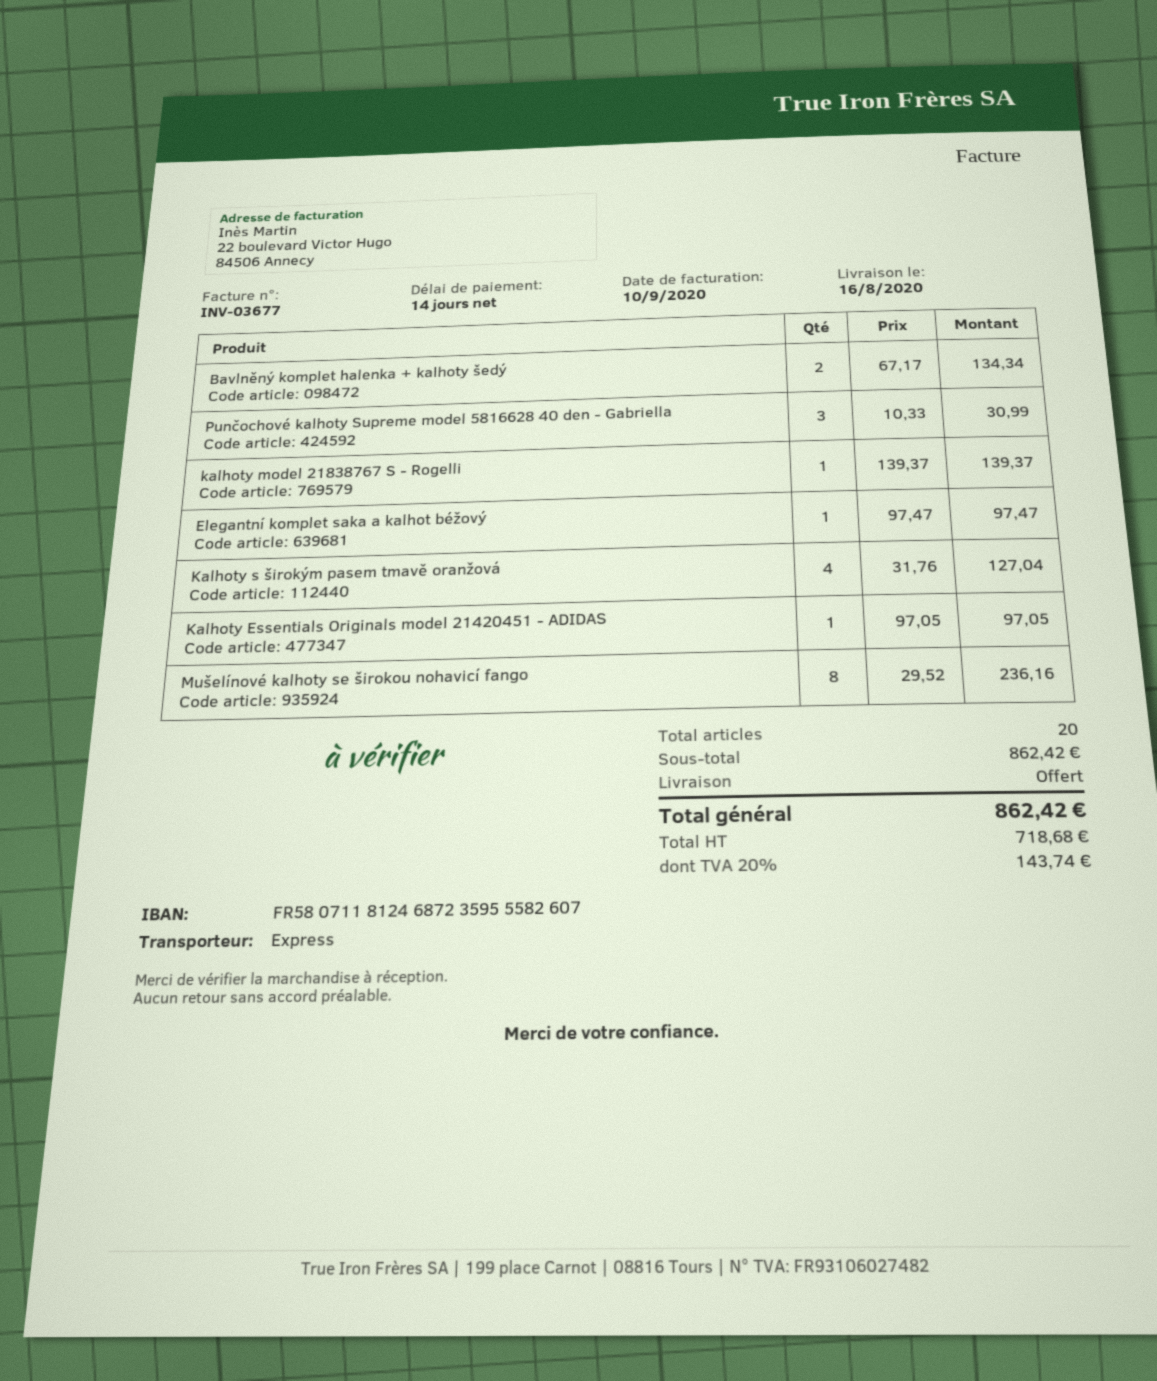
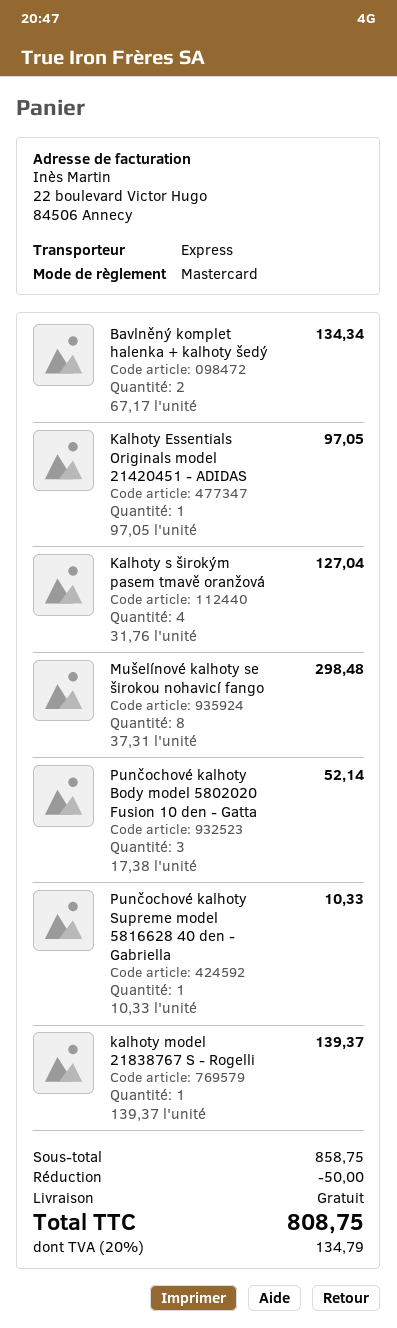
Punčochové kalhoty Supreme model 5816628 40 den - Gabriella: 3 x 10.33 = 30.99 -> 1 x 10.33 = 10.33
Elegantní komplet saka a kalhot béžový: 1 x 97.47 = 97.47 -> none
Mušelínové kalhoty se širokou nohavicí fango: 8 x 29.52 = 236.16 -> 8 x 37.31 = 298.48
Punčochové kalhoty Body model 5802020 Fusion 10 den - Gatta: none -> 3 x 17.38 = 52.14
subtotal: 862.42 -> 858.75
discount: none -> 50.00
tax: 20% = 143.74 -> 20% = 134.79
total: 862.42 -> 808.75

